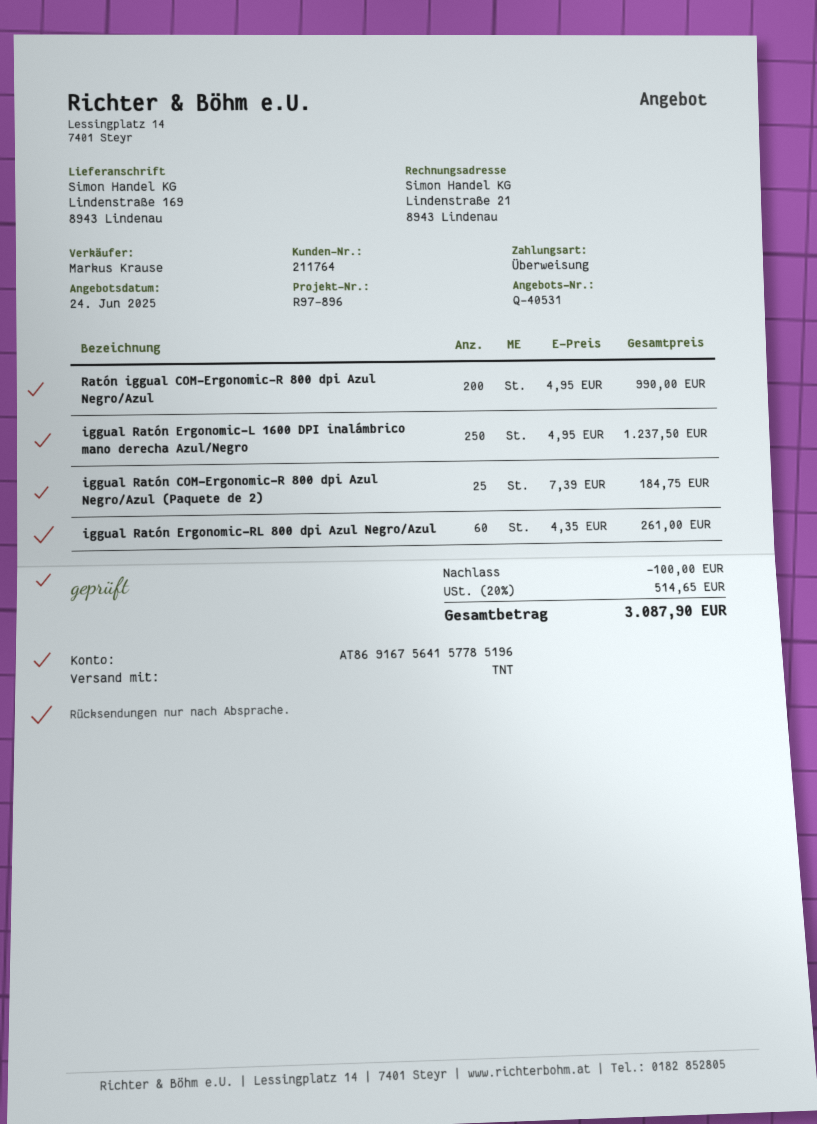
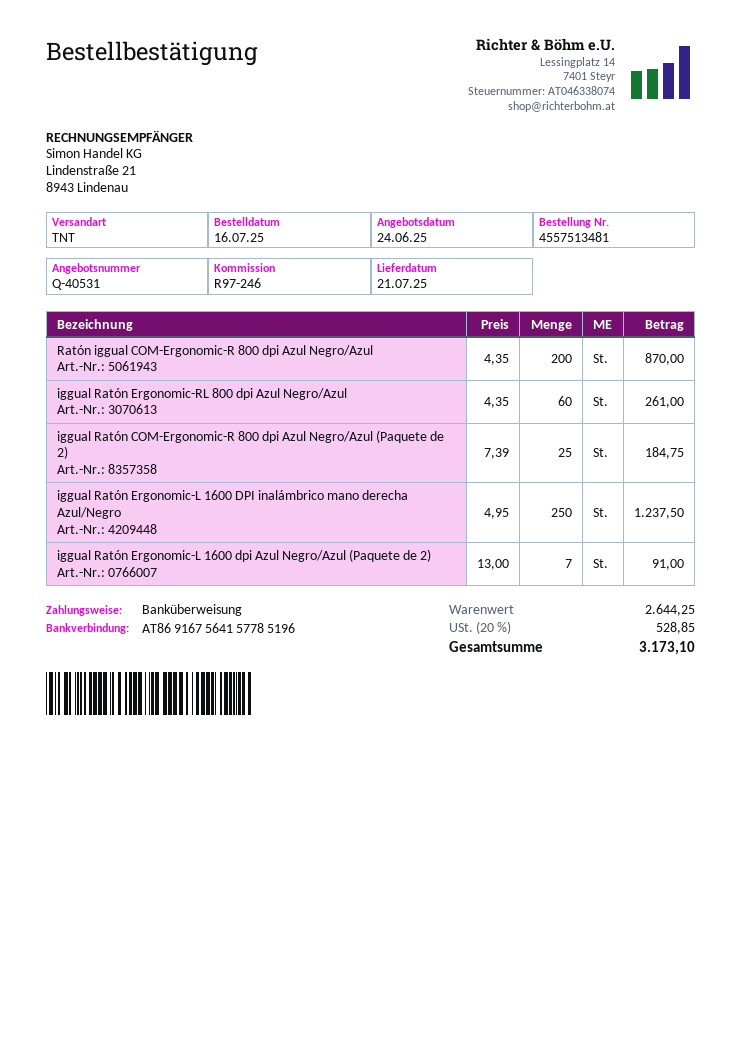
reference: R97-896 -> R97-246
Ratón iggual COM-Ergonomic-R 800 dpi Azul Negro/Azul: 200 x 4.95 = 990.00 -> 200 x 4.35 = 870.00
iggual Ratón Ergonomic-L 1600 dpi Azul Negro/Azul (Paquete de 2): none -> 7 x 13.00 = 91.00
discount: 100.00 -> none
tax: 20% = 514.65 -> 20% = 528.85
total: 3087.90 -> 3173.10

